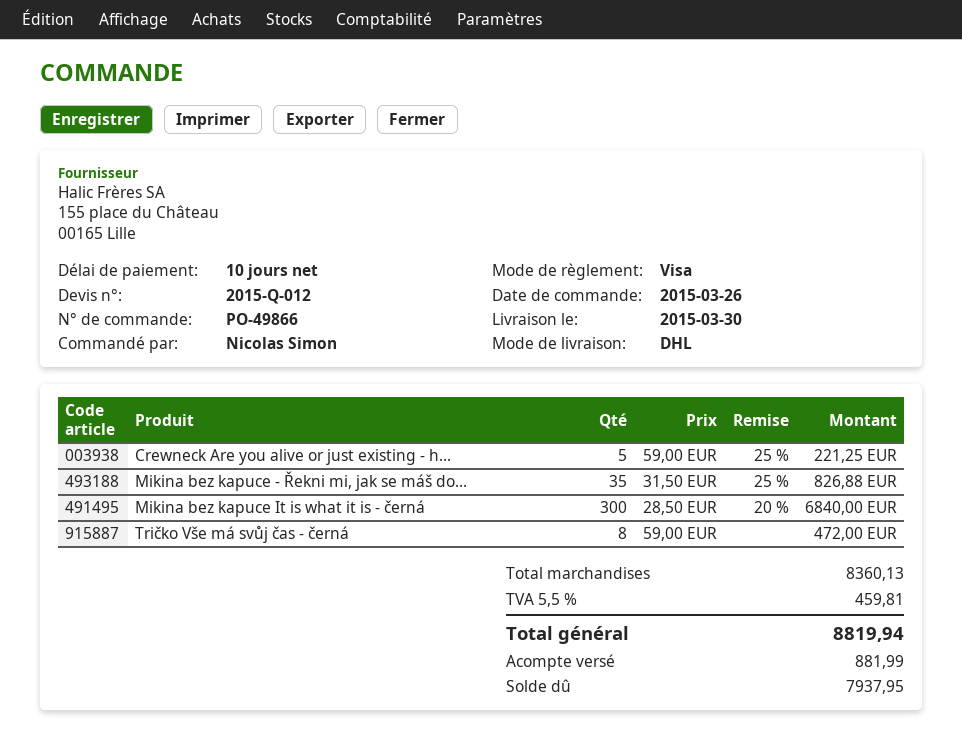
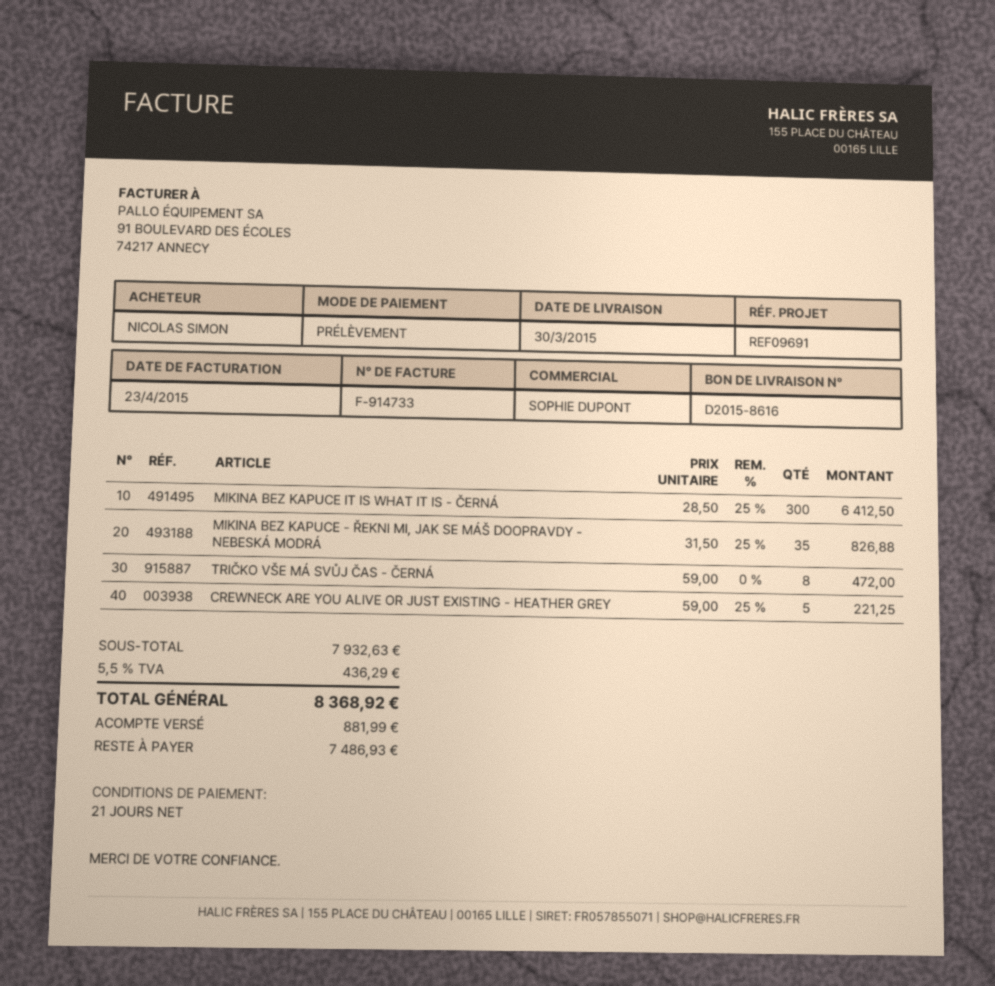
payment terms: 10 days -> 21 days
payment method: Visa -> direct debit
Mikina bez kapuce It is what it is - černá: 300 x 28.50 - 20% = 6840.00 -> 300 x 28.50 - 25% = 6412.50
subtotal: 8360.13 -> 7932.63
tax: 5.5% = 459.81 -> 5.5% = 436.29
total: 8819.94 -> 8368.92
balance: 7937.95 -> 7486.93

